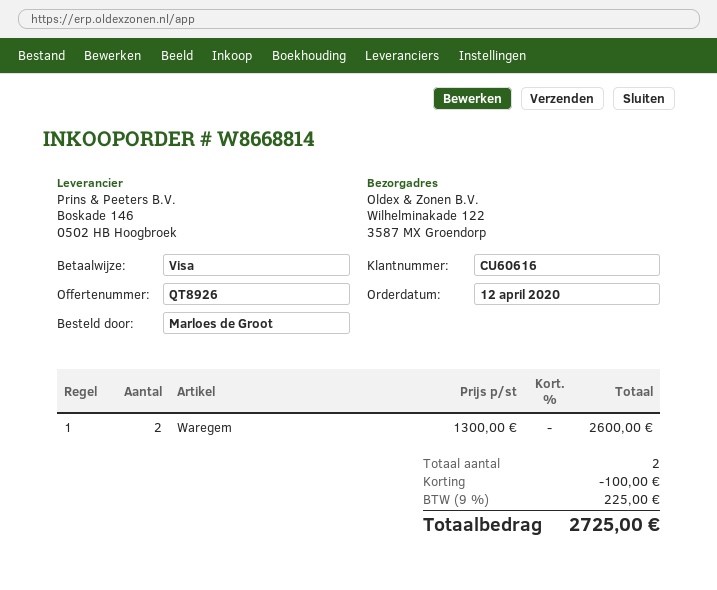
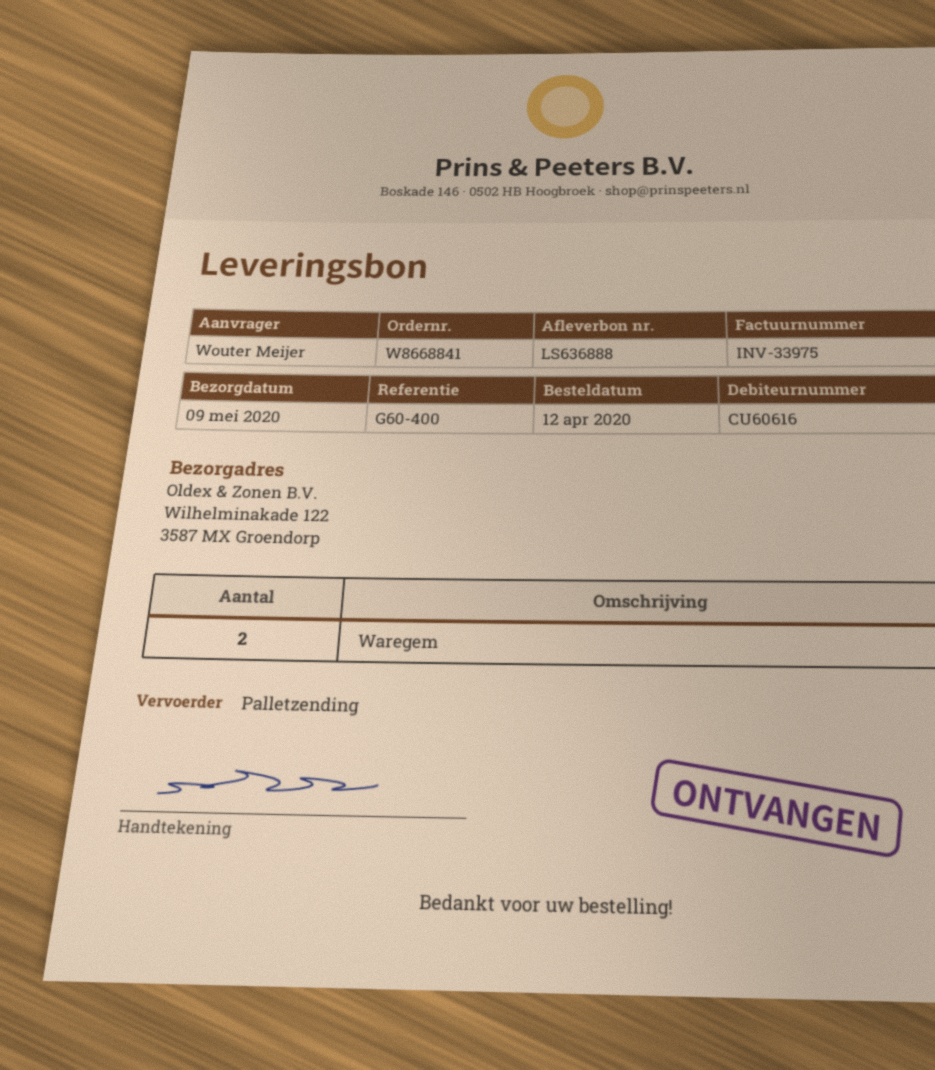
order number: W8668814 -> W8668841
ordered by: Marloes de Groot -> Wouter Meijer

